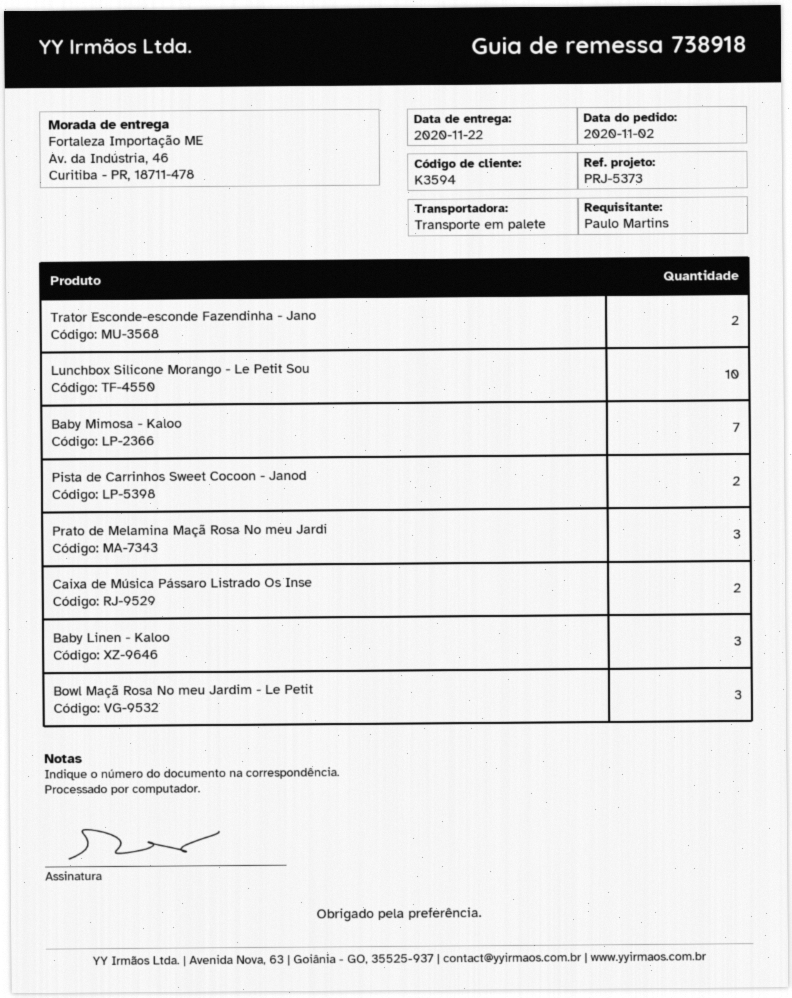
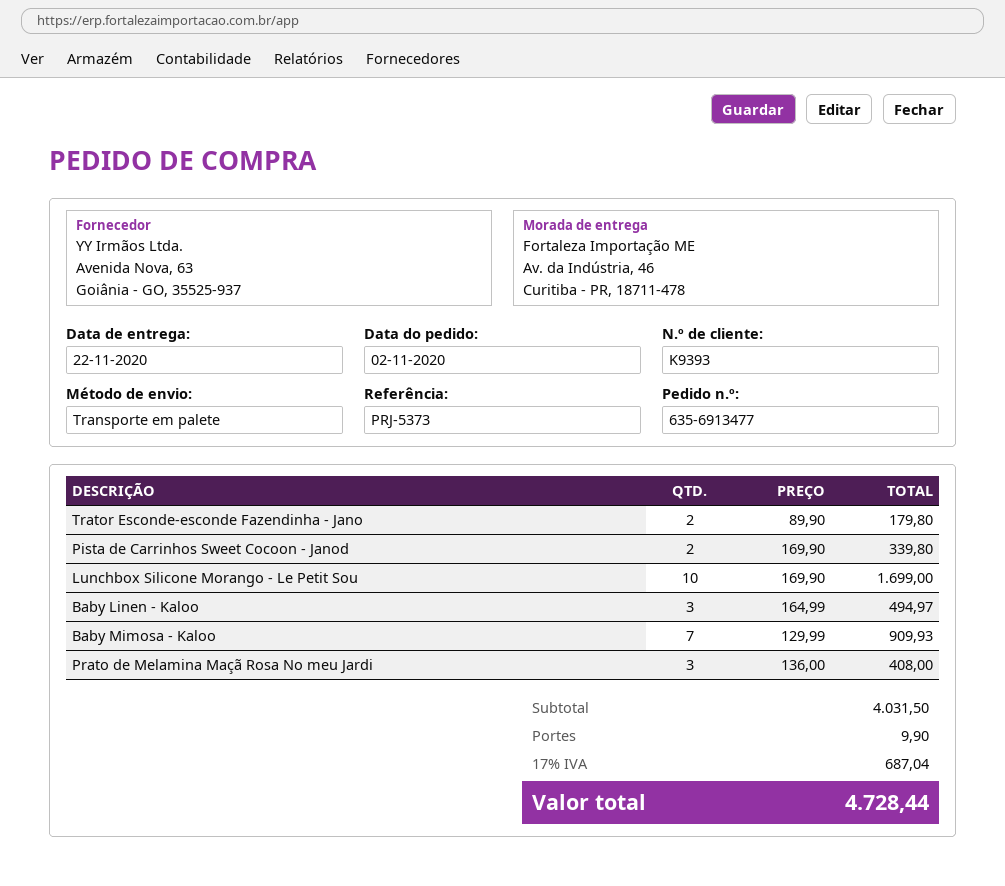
customer number: K3594 -> K9393
Caixa de Música Pássaro Listrado Os Inse: 2 -> none
Bowl Maçã Rosa No meu Jardim - Le Petit: 3 -> none

